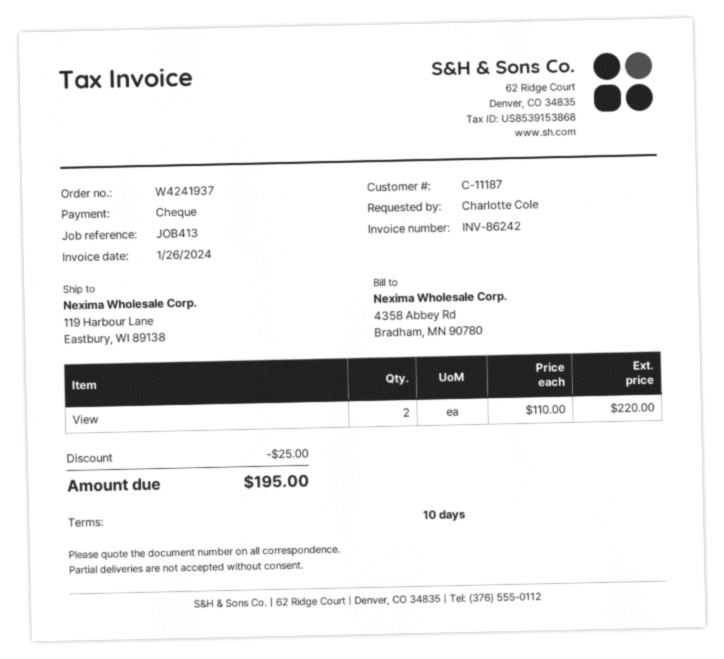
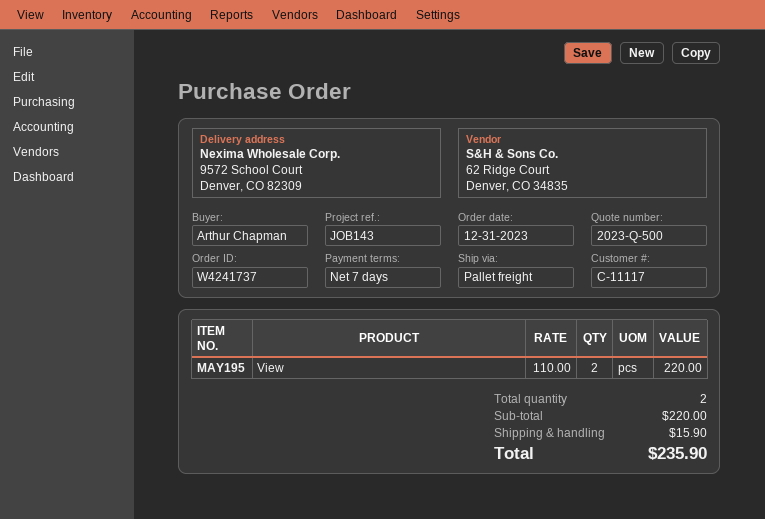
order number: W4241937 -> W4241737
payment terms: 10 days -> 7 days
customer number: C-11187 -> C-11117
reference: JOB413 -> JOB143
ordered by: Charlotte Cole -> Arthur Chapman
ship to: 119 Harbour Lane, Eastbury, WI 89138 -> 9572 School Court, Denver, CO 82309
discount: 25.00 -> none
shipping: none -> 15.90
total: 195.00 -> 235.90

